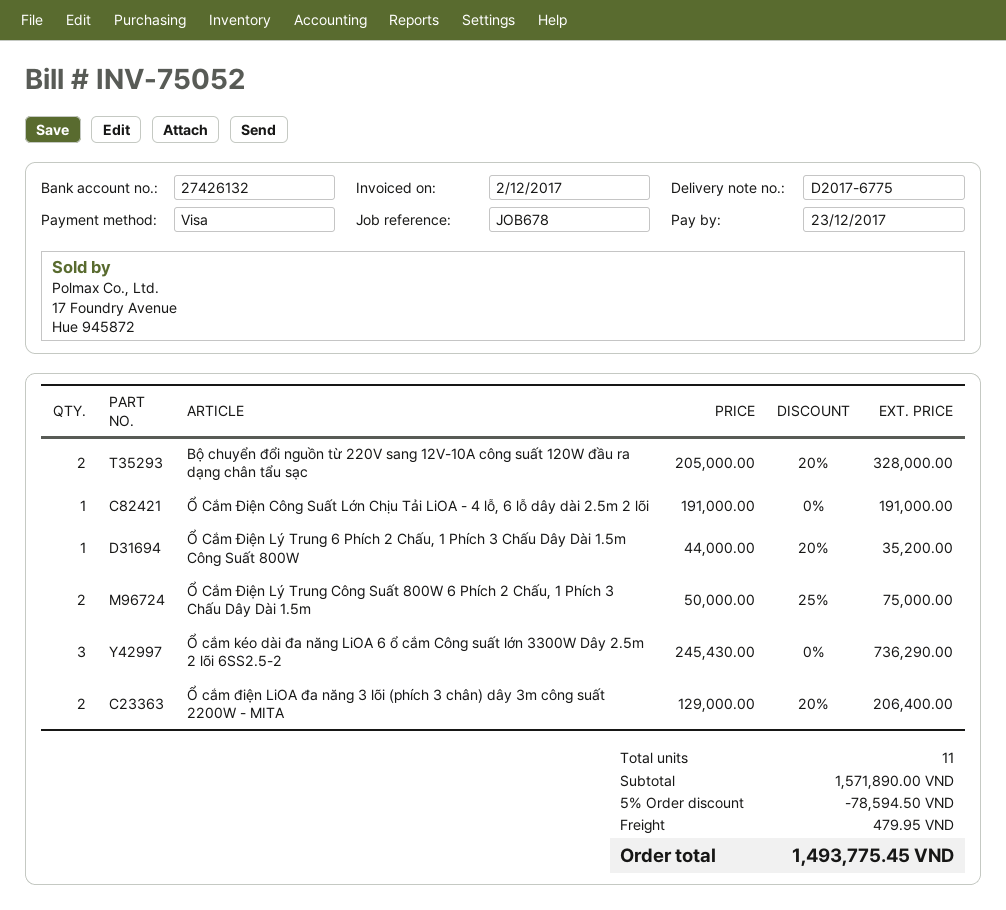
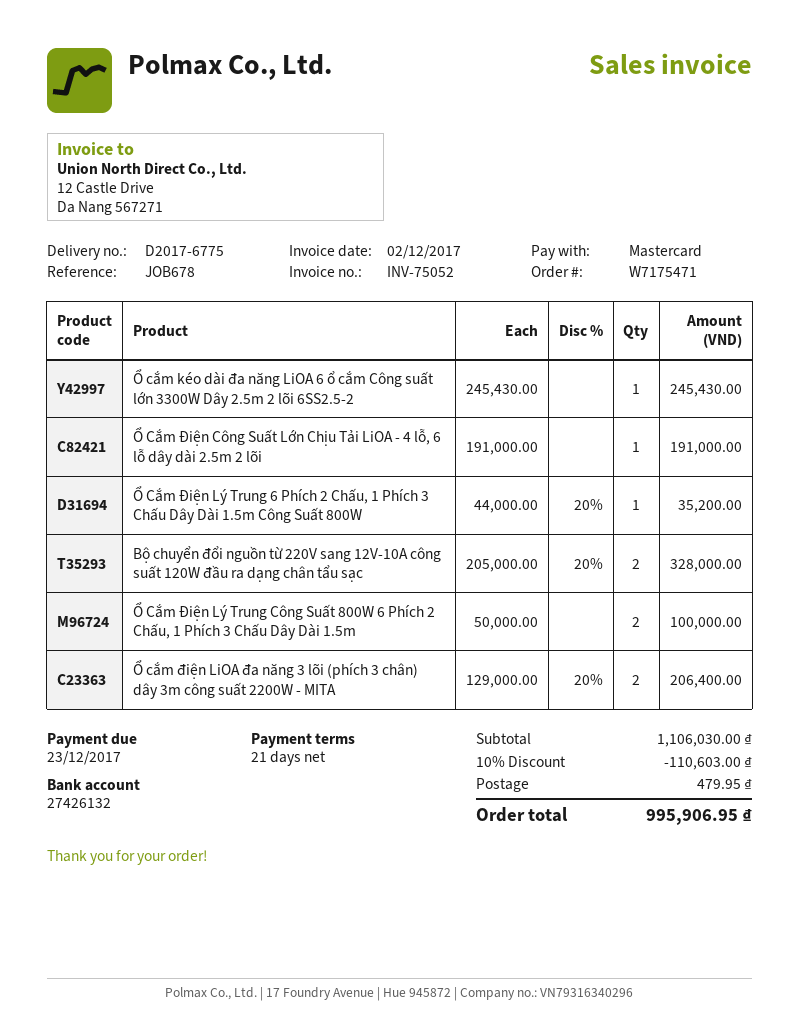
payment method: Visa -> Mastercard
Ổ Cắm Điện Lý Trung Công Suất 800W 6 Phích 2 Chấu, 1 Phích 3 Chấu Dây Dài 1.5m: 2 x 50000.00 - 25% = 75000.00 -> 2 x 50000.00 = 100000.00
Ổ cắm kéo dài đa năng LiOA 6 ổ cắm Công suất lớn 3300W Dây 2.5m 2 lõi 6SS2.5-2: 3 x 245430.00 = 736290.00 -> 1 x 245430.00 = 245430.00
subtotal: 1571890.00 -> 1106030.00
discount: 5% = 78594.50 -> 10% = 110603.00
total: 1493775.45 -> 995906.95

